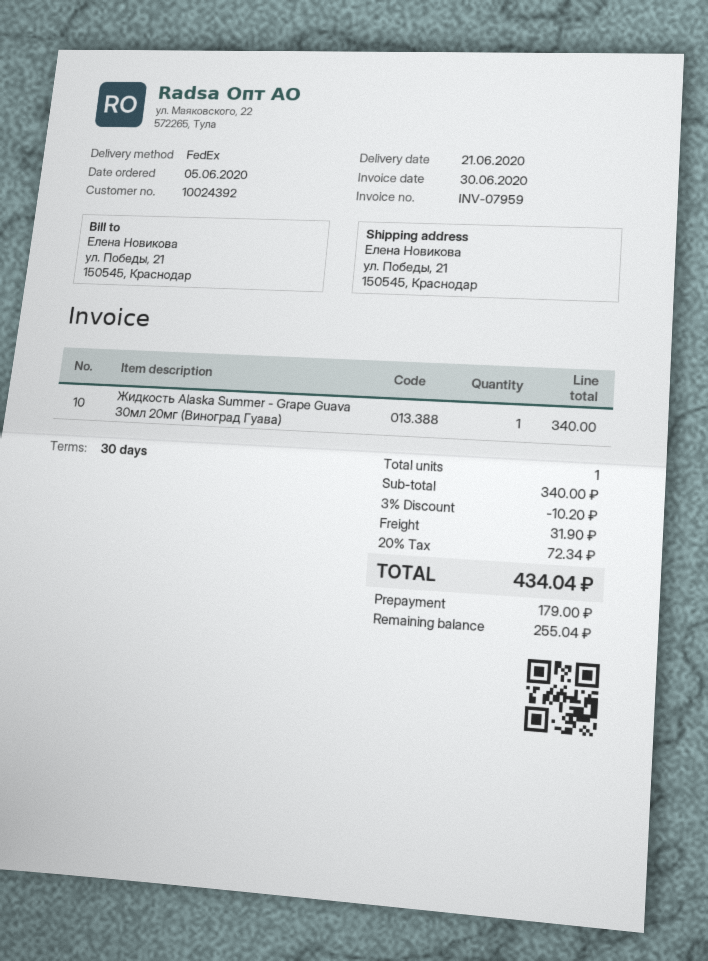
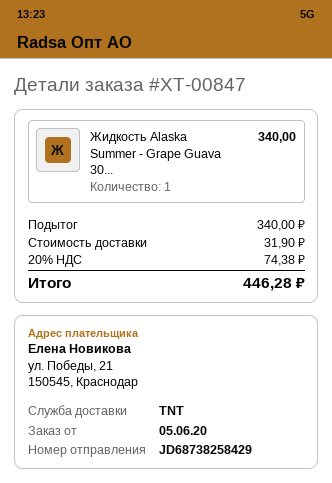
shipping method: FedEx -> TNT
discount: 3% = 10.20 -> none
tax: 20% = 72.34 -> 20% = 74.38
total: 434.04 -> 446.28

